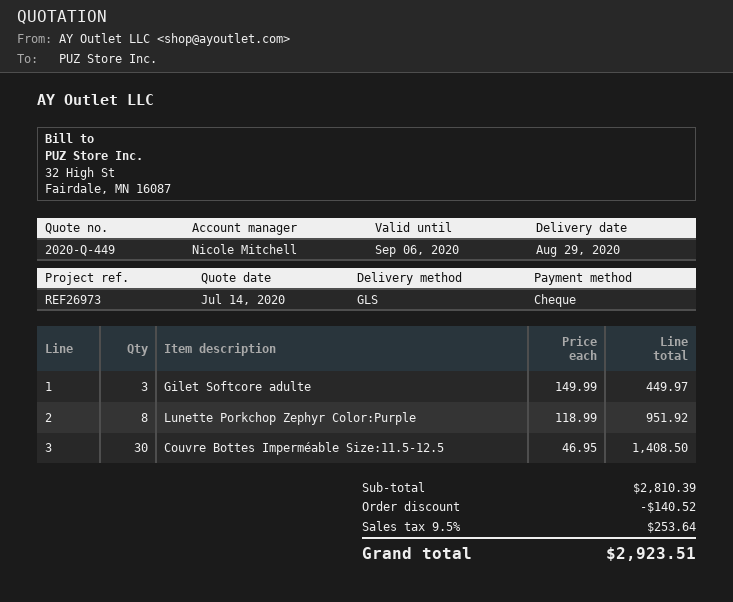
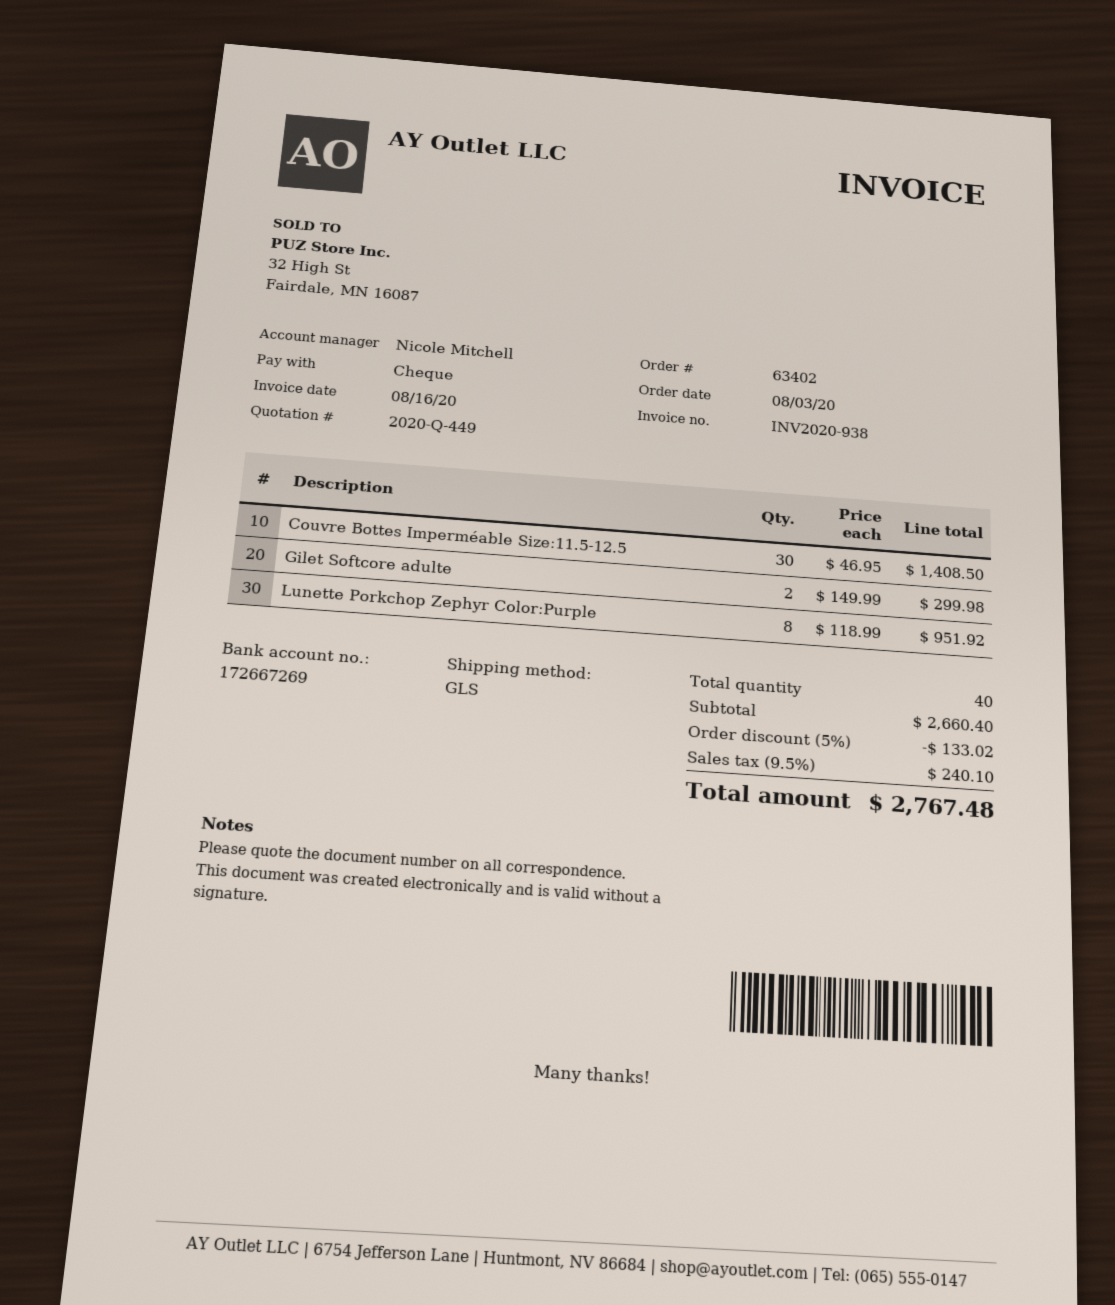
Gilet Softcore adulte: 3 x 149.99 = 449.97 -> 2 x 149.99 = 299.98
subtotal: 2810.39 -> 2660.40
discount: 140.52 -> 133.02
tax: 9.5% = 253.64 -> 9.5% = 240.10
total: 2923.51 -> 2767.48

